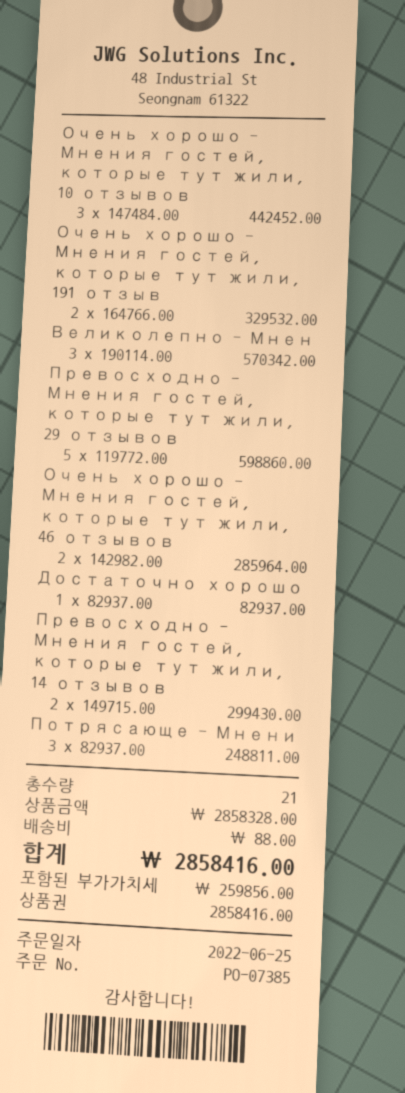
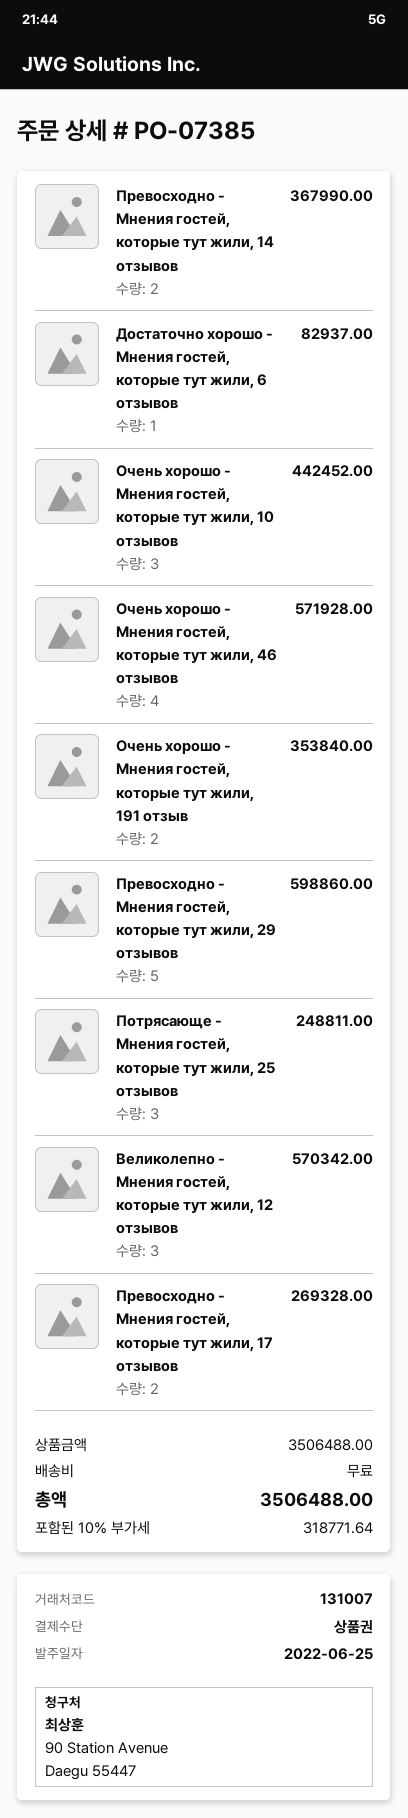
Очень хорошо - Мнения гостей, которые тут жили, 191 отзыв: 2 for 329532.00 -> 2 for 353840.00
Очень хорошо - Мнения гостей, которые тут жили, 46 отзывов: 2 for 285964.00 -> 4 for 571928.00
Превосходно - Мнения гостей, которые тут жили, 14 отзывов: 2 for 299430.00 -> 2 for 367990.00
Превосходно - Мнения гостей, которые тут жили, 17 отзывов: none -> 2 for 269328.00
subtotal: 2858328.00 -> 3506488.00
shipping: 88.00 -> 0.00
tax: 259856.00 -> 318771.64
total: 2858416.00 -> 3506488.00

